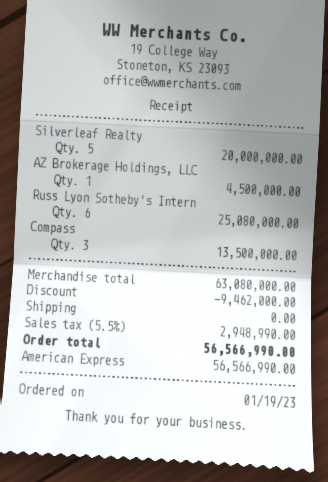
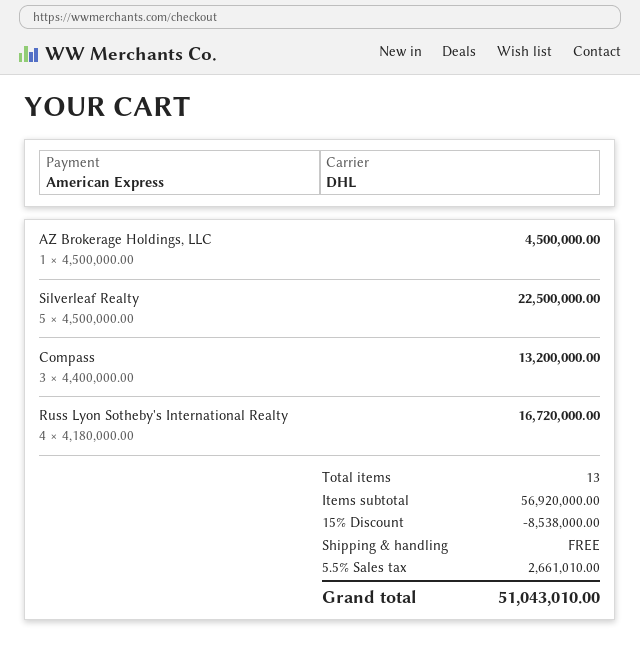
Silverleaf Realty: 5 for 20000000.00 -> 5 for 22500000.00
Russ Lyon Sotheby's Intern: 6 for 25080000.00 -> 4 for 16720000.00
Compass: 3 for 13500000.00 -> 3 for 13200000.00
subtotal: 63080000.00 -> 56920000.00
discount: 9462000.00 -> 8538000.00
tax: 5.5% = 2948990.00 -> 5.5% = 2661010.00
total: 56566990.00 -> 51043010.00

